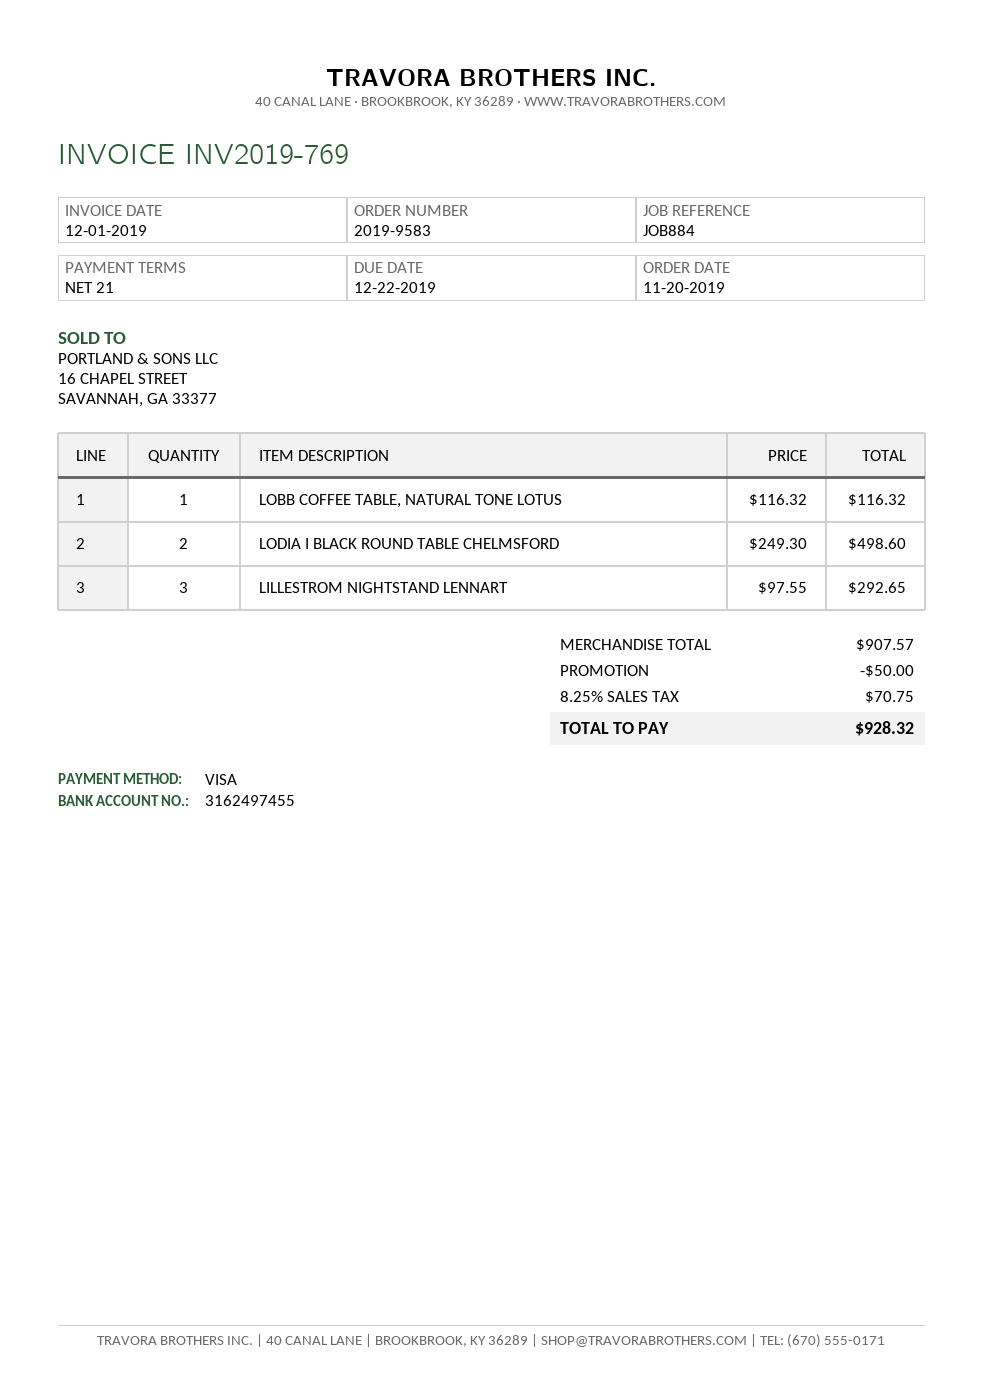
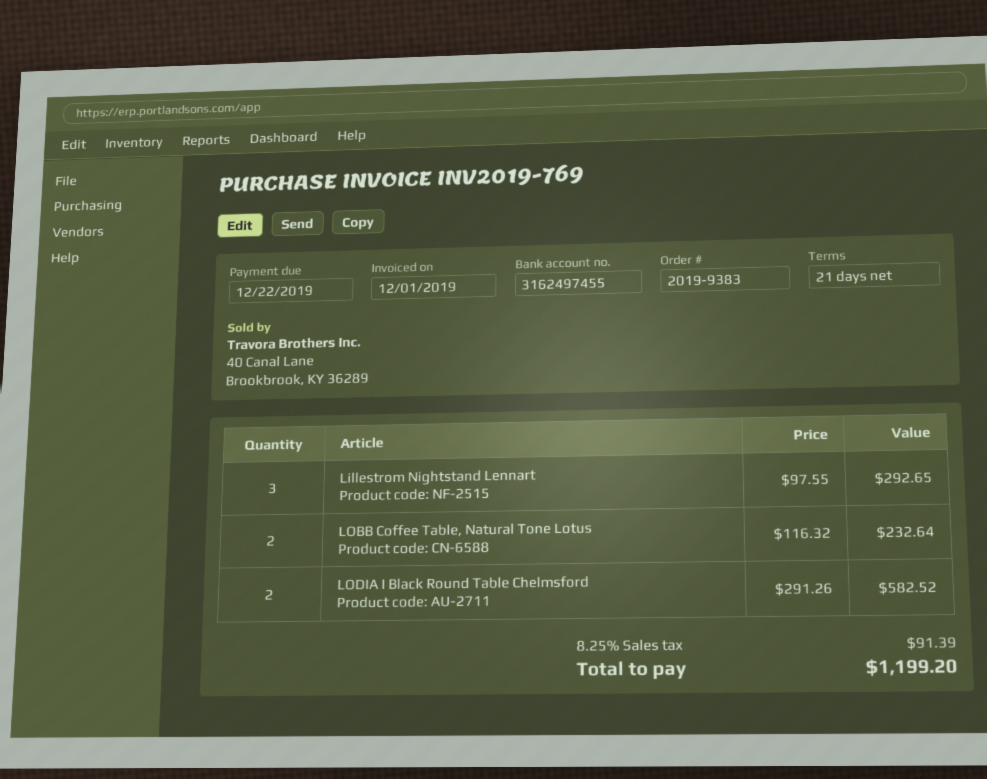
order number: 2019-9583 -> 2019-9383
LOBB COFFEE TABLE, NATURAL TONE LOTUS: 1 x 116.32 = 116.32 -> 2 x 116.32 = 232.64
LODIA I BLACK ROUND TABLE CHELMSFORD: 2 x 249.30 = 498.60 -> 2 x 291.26 = 582.52
discount: 50.00 -> none
tax: 8.25% = 70.75 -> 8.25% = 91.39
total: 928.32 -> 1199.20

